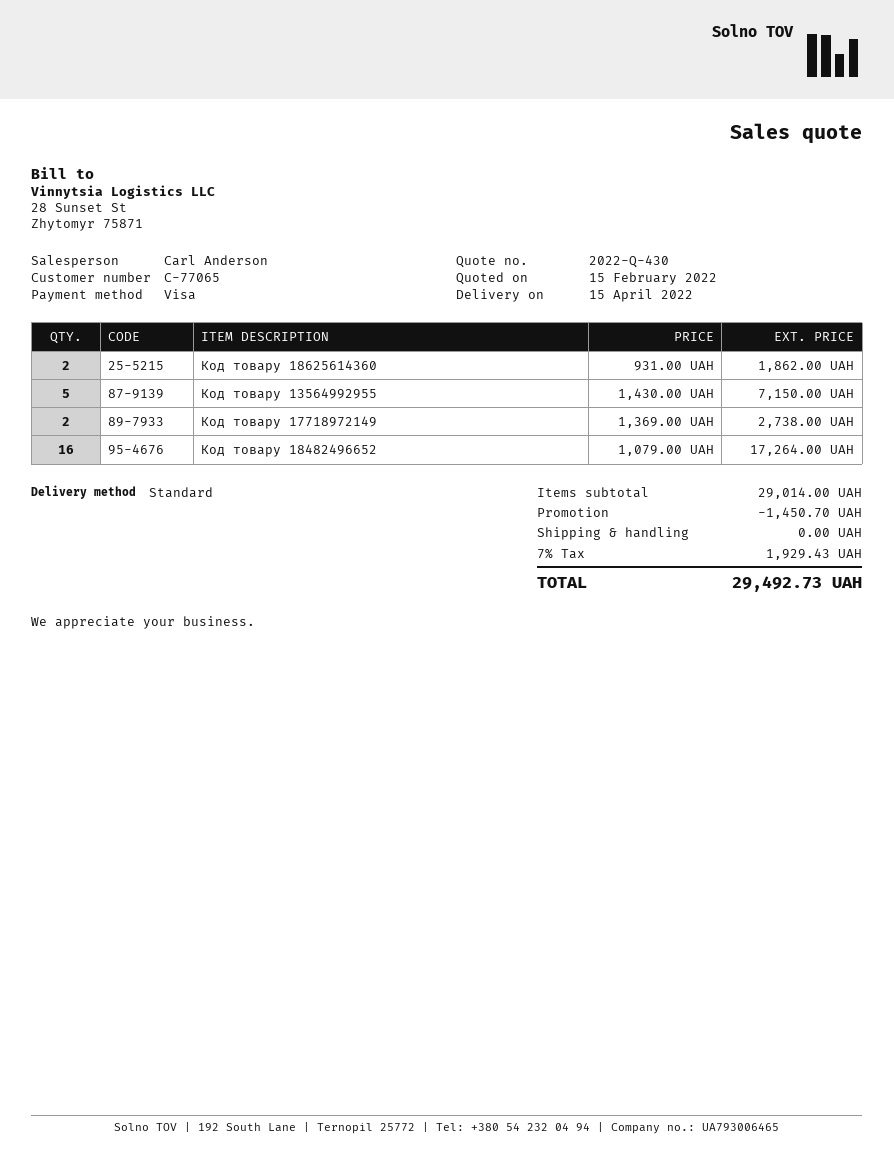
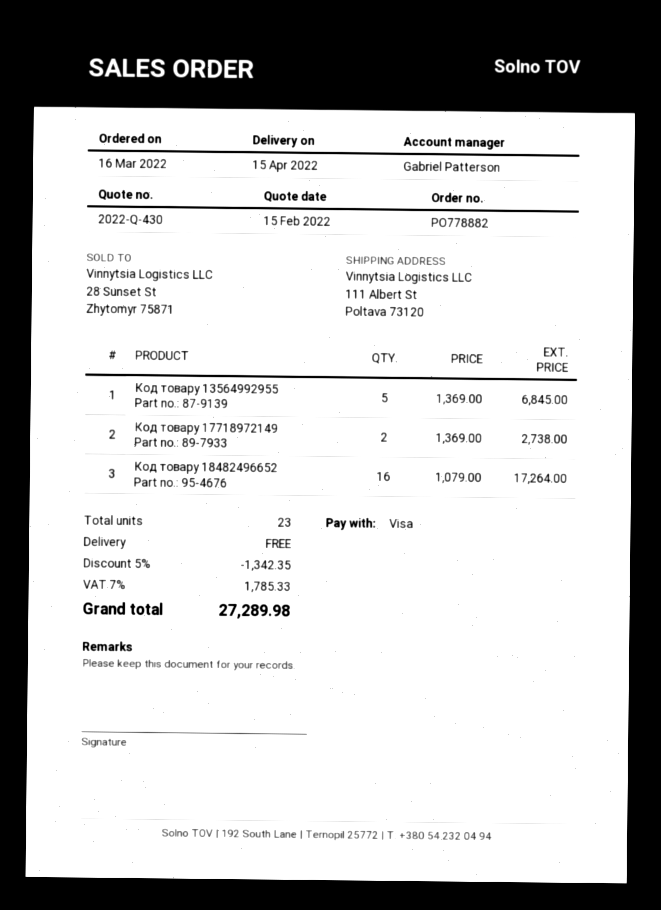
sales rep: Carl Anderson -> Gabriel Patterson
Код товару 18625614360: 2 x 931.00 = 1862.00 -> none
Код товару 13564992955: 5 x 1430.00 = 7150.00 -> 5 x 1369.00 = 6845.00
discount: 1450.70 -> 1342.35
tax: 7% = 1929.43 -> 7% = 1785.33
total: 29492.73 -> 27289.98

